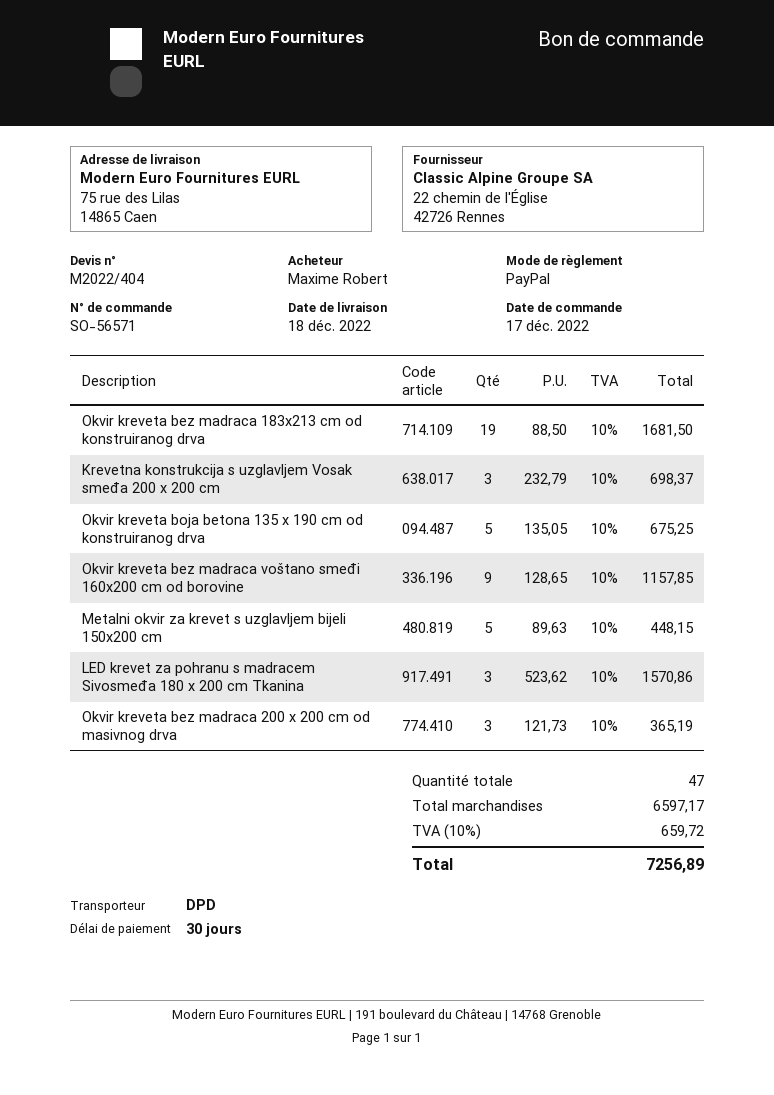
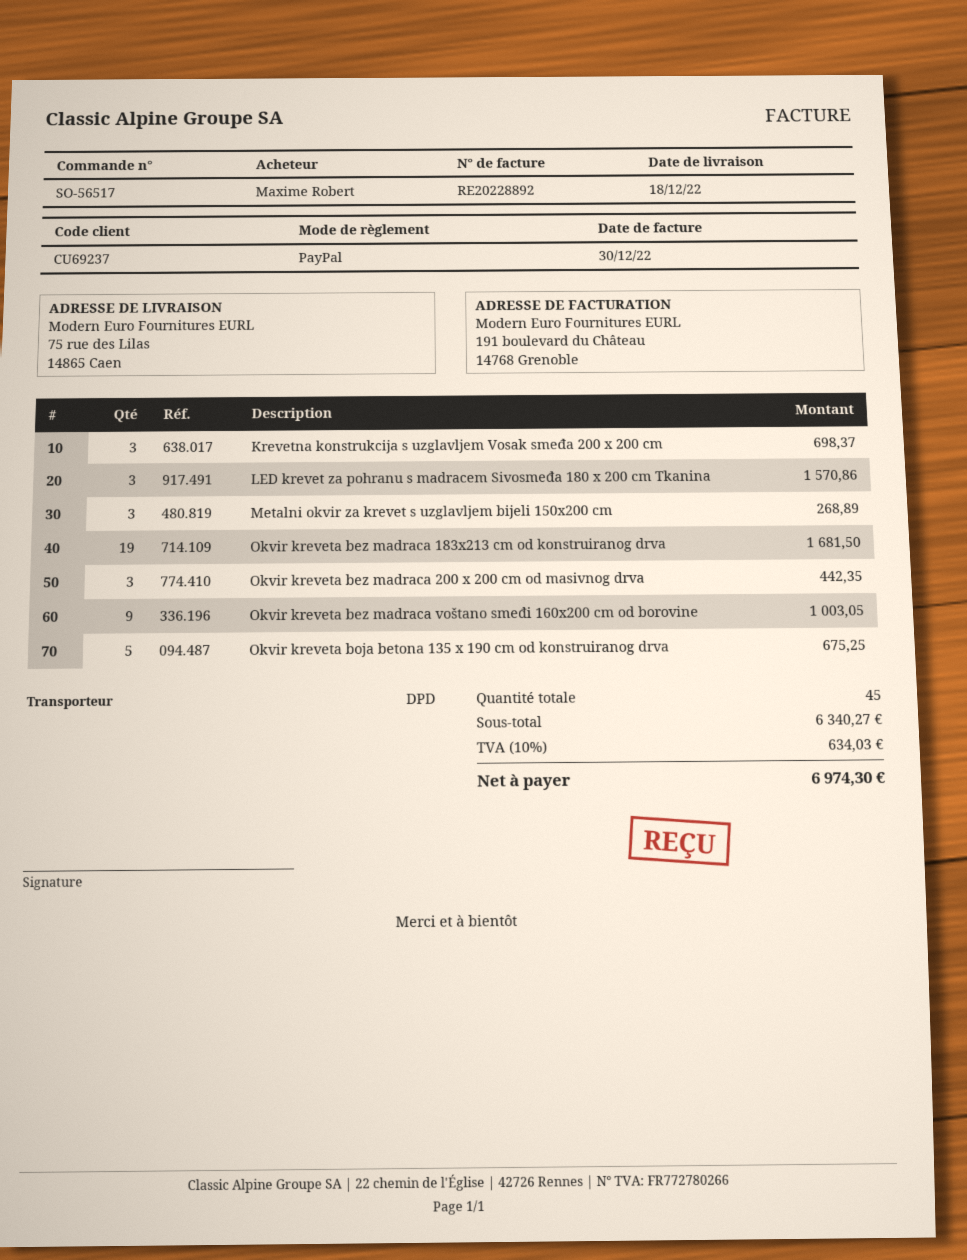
order number: SO-56571 -> SO-56517
Okvir kreveta bez madraca voštano smeđi 160x200 cm od borovine: 9 for 1157.85 -> 9 for 1003.05
Metalni okvir za krevet s uzglavljem bijeli 150x200 cm: 5 for 448.15 -> 3 for 268.89
Okvir kreveta bez madraca 200 x 200 cm od masivnog drva: 3 for 365.19 -> 3 for 442.35
total quantity: 47 -> 45
subtotal: 6597.17 -> 6340.27
tax: 10% = 659.72 -> 10% = 634.03
total: 7256.89 -> 6974.30

